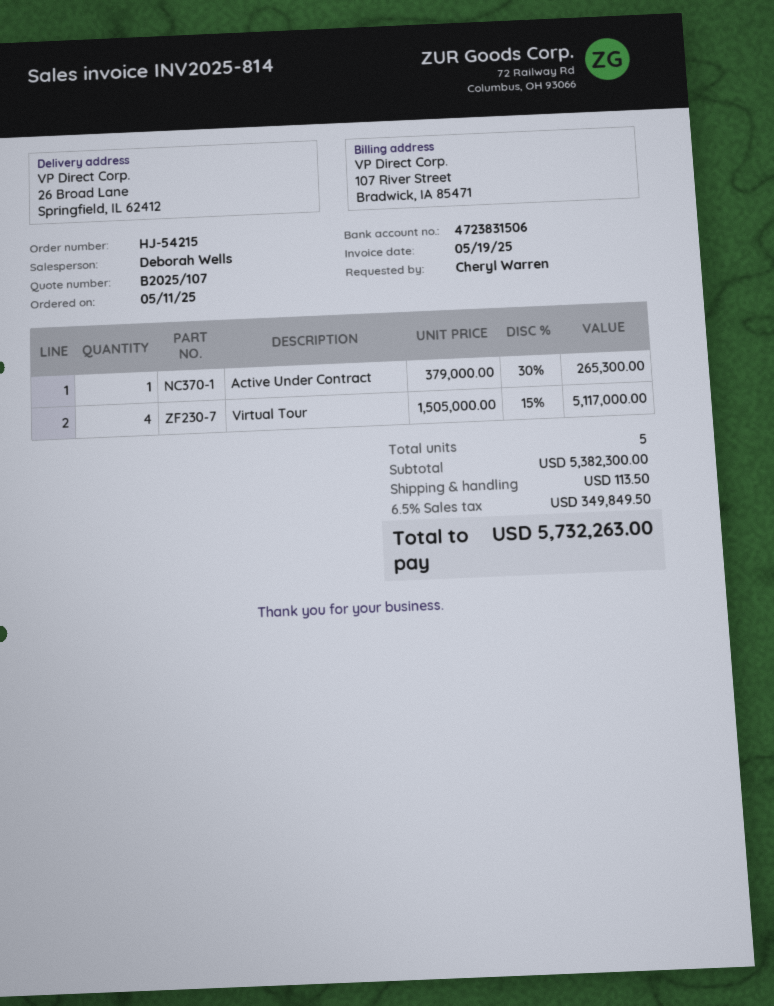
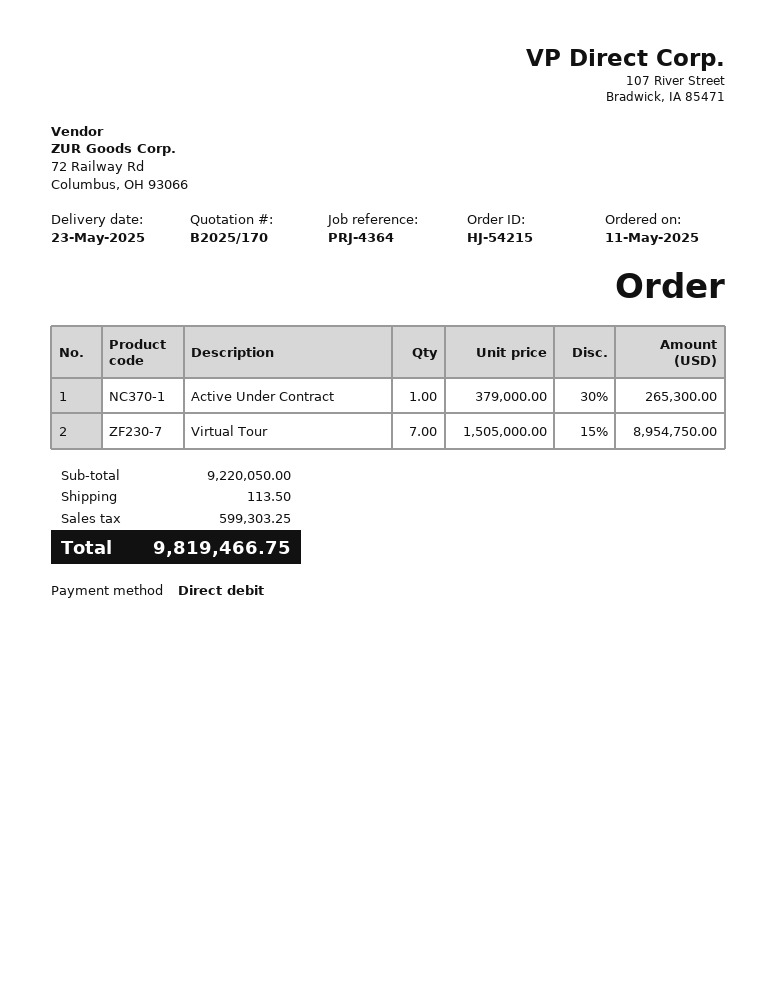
quote number: B2025/107 -> B2025/170
Virtual Tour: 4 x 1505000.00 - 15% = 5117000.00 -> 7 x 1505000.00 - 15% = 8954750.00
subtotal: 5382300.00 -> 9220050.00
tax: 349849.50 -> 599303.25
total: 5732263.00 -> 9819466.75

